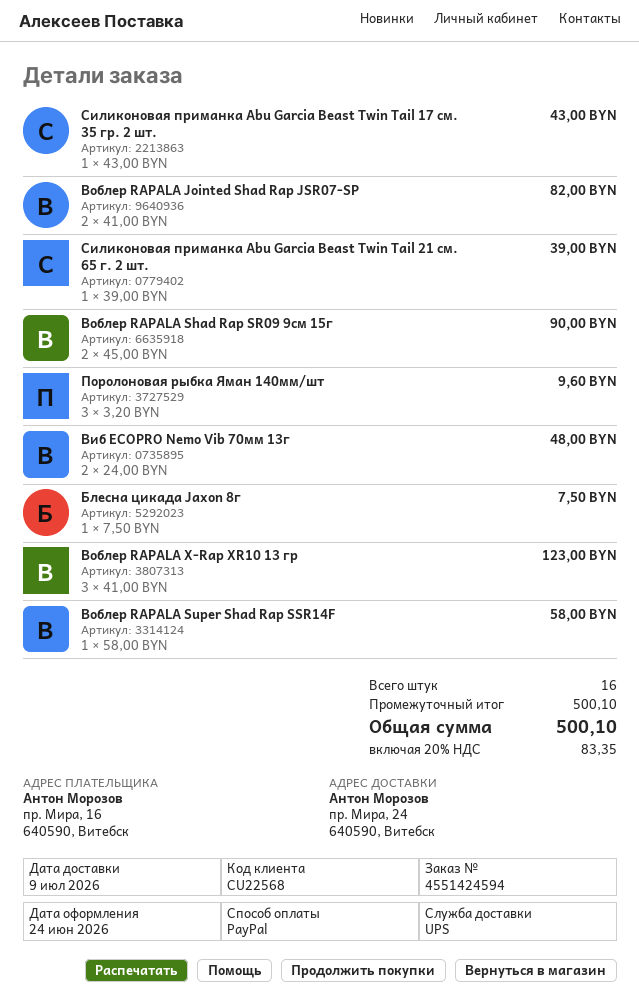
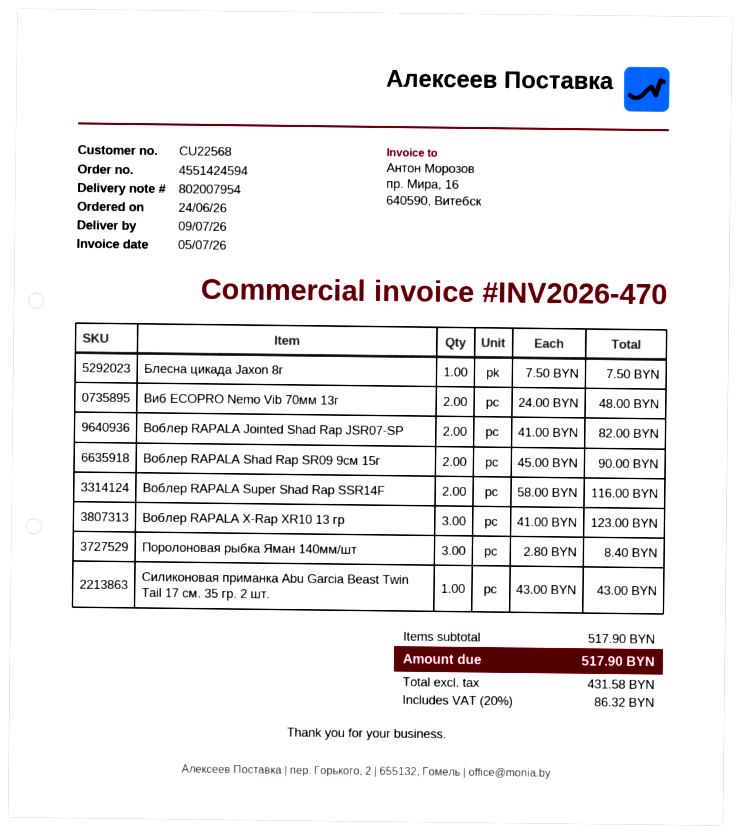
Силиконовая приманка Abu Garcia Beast Twin Tail 21 см. 65 г. 2 шт.: 1 x 39.00 = 39.00 -> none
Поролоновая рыбка Яман 140мм/шт: 3 x 3.20 = 9.60 -> 3 x 2.80 = 8.40
Воблер RAPALA Super Shad Rap SSR14F: 1 x 58.00 = 58.00 -> 2 x 58.00 = 116.00
subtotal: 500.10 -> 517.90
tax: 20% = 83.35 -> 20% = 86.32
total: 500.10 -> 517.90

